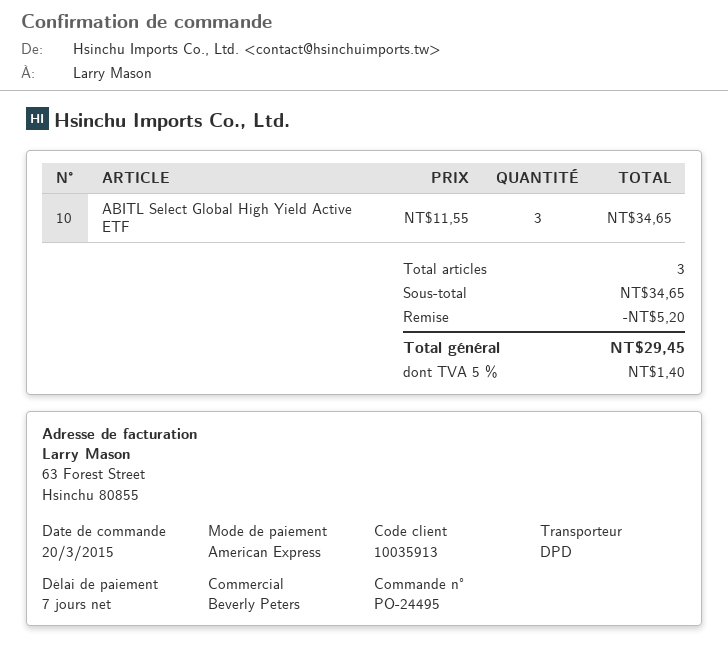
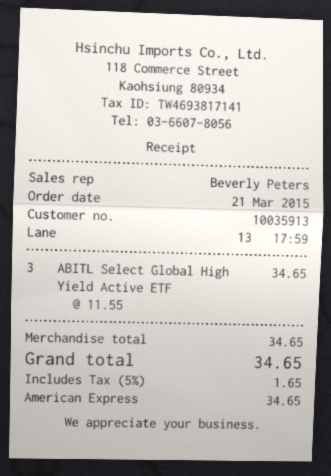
order date: 2015-03-20 -> 2015-03-21
discount: 5.20 -> none
tax: 5% = 1.40 -> 5% = 1.65
total: 29.45 -> 34.65

